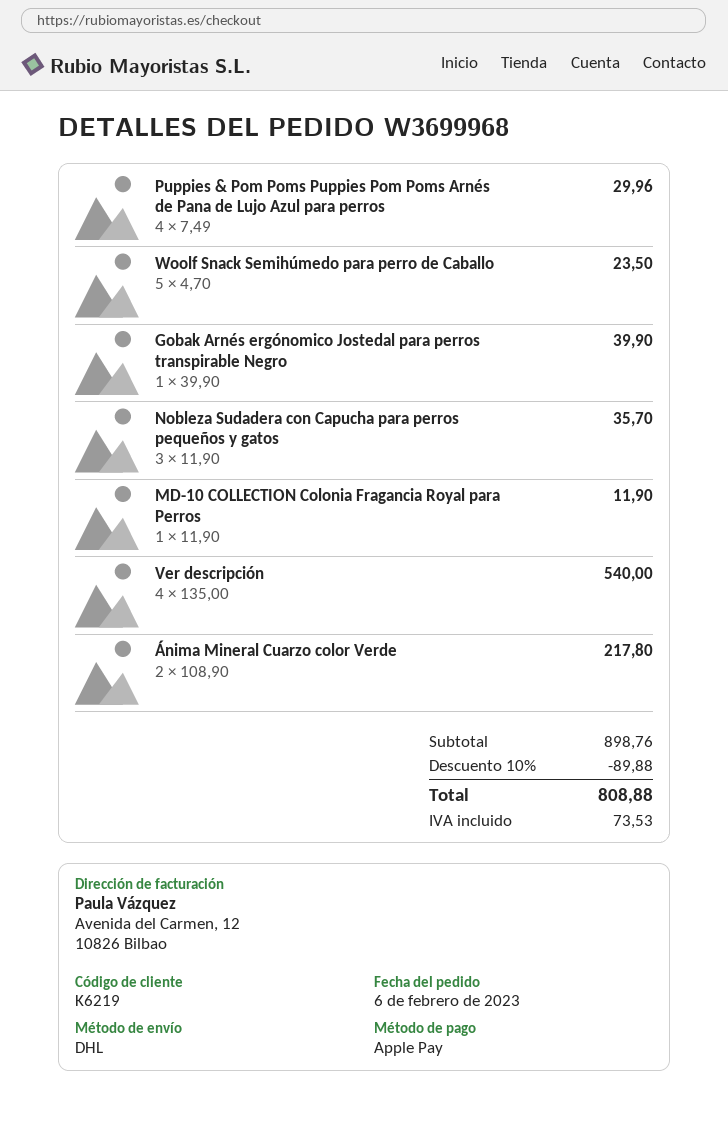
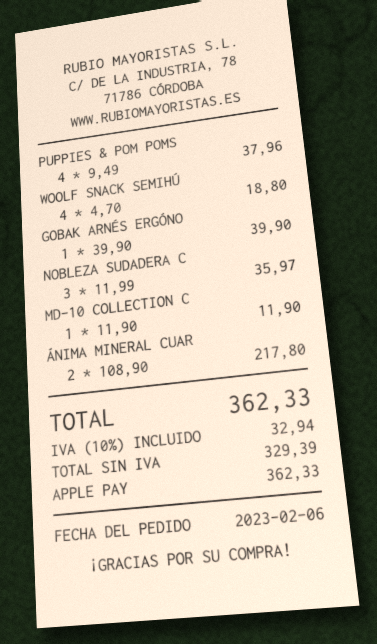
Puppies & Pom Poms Puppies Pom Poms Arnés de Pana de Lujo Azul para perros: 4 x 7.49 = 29.96 -> 4 x 9.49 = 37.96
Woolf Snack Semihúmedo para perro de Caballo: 5 x 4.70 = 23.50 -> 4 x 4.70 = 18.80
Nobleza Sudadera con Capucha para perros pequeños y gatos: 3 x 11.90 = 35.70 -> 3 x 11.99 = 35.97
Ver descripción: 4 x 135.00 = 540.00 -> none
discount: 10% = 89.88 -> none
tax: 73.53 -> 32.94
total: 808.88 -> 362.33

